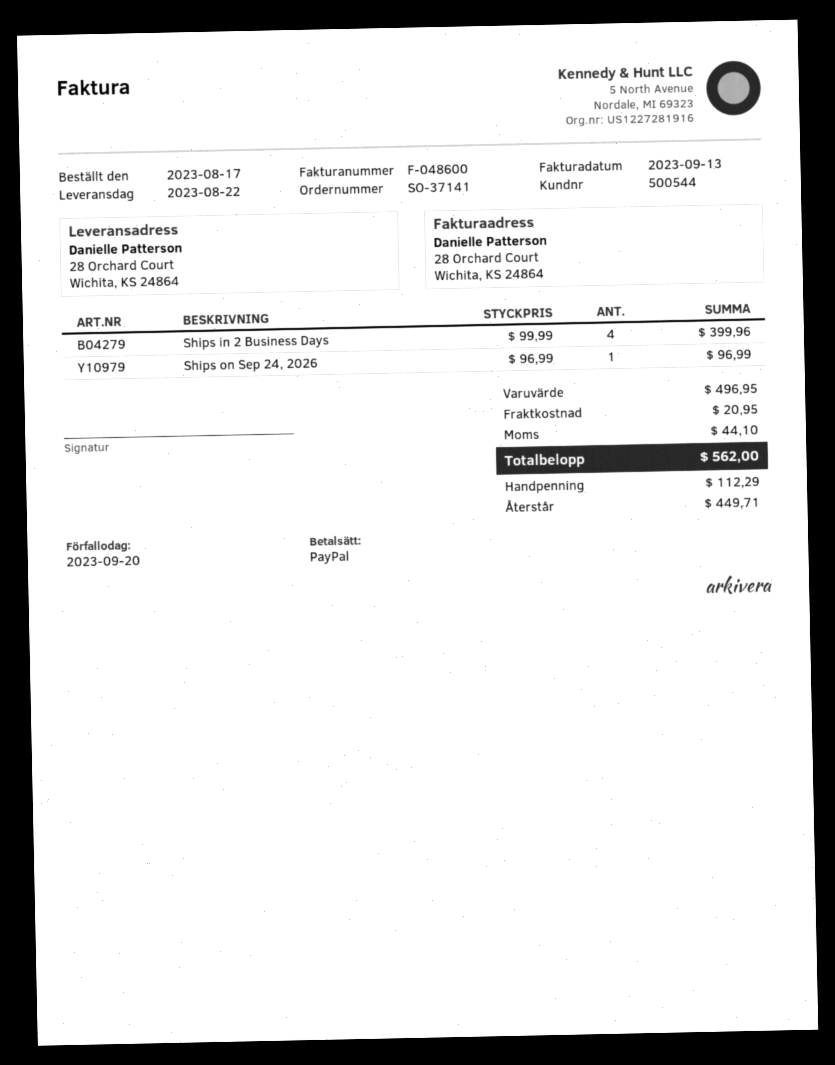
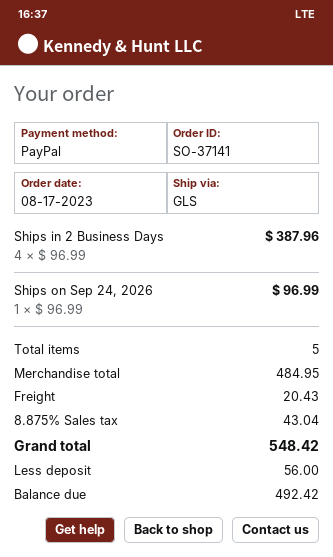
Ships in 2 Business Days: 4 x 99.99 = 399.96 -> 4 x 96.99 = 387.96
subtotal: 496.95 -> 484.95
shipping: 20.95 -> 20.43
tax: 44.10 -> 43.04
total: 562.00 -> 548.42
deposit: 112.29 -> 56.00
balance: 449.71 -> 492.42

